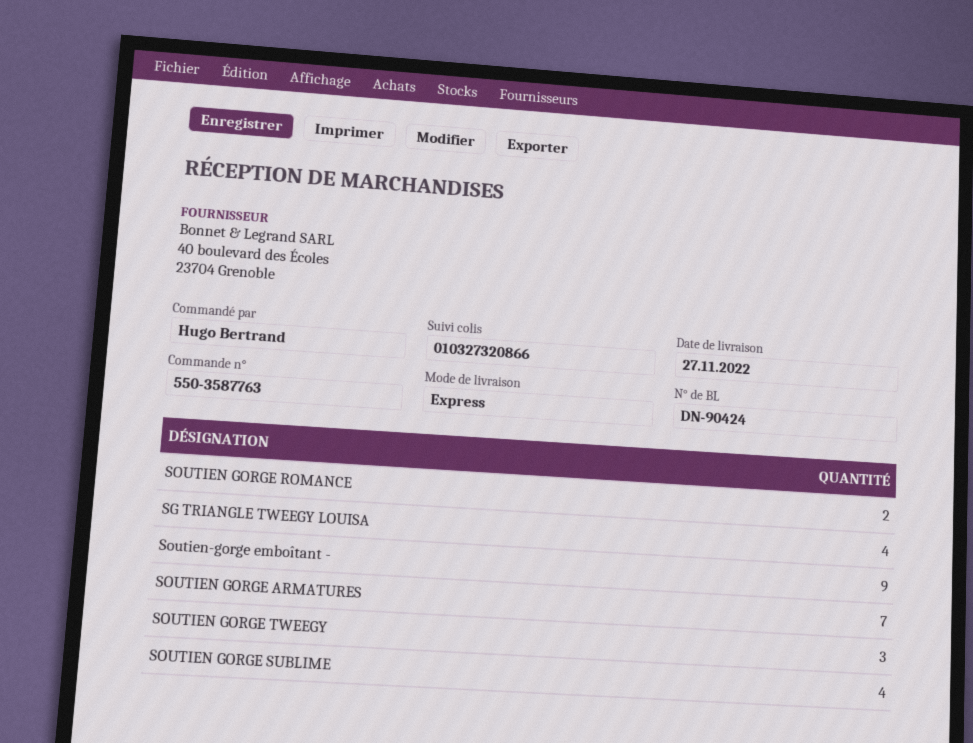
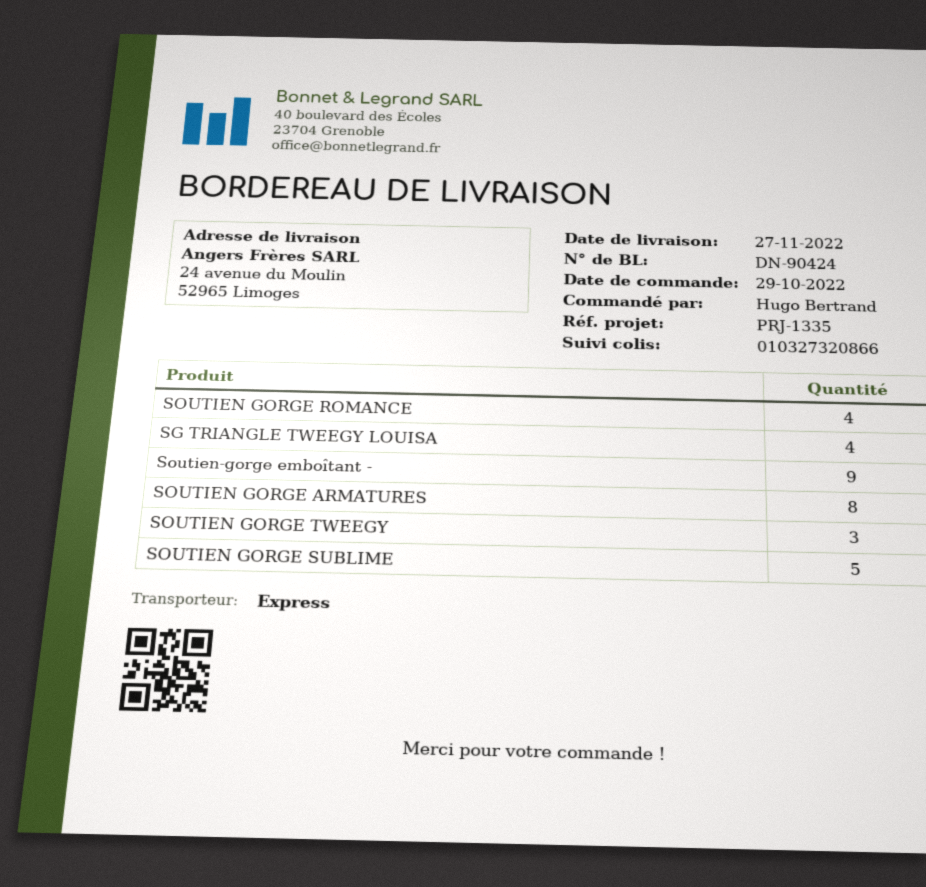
SOUTIEN GORGE ROMANCE: 2 -> 4
SOUTIEN GORGE ARMATURES: 7 -> 8
SOUTIEN GORGE SUBLIME: 4 -> 5

